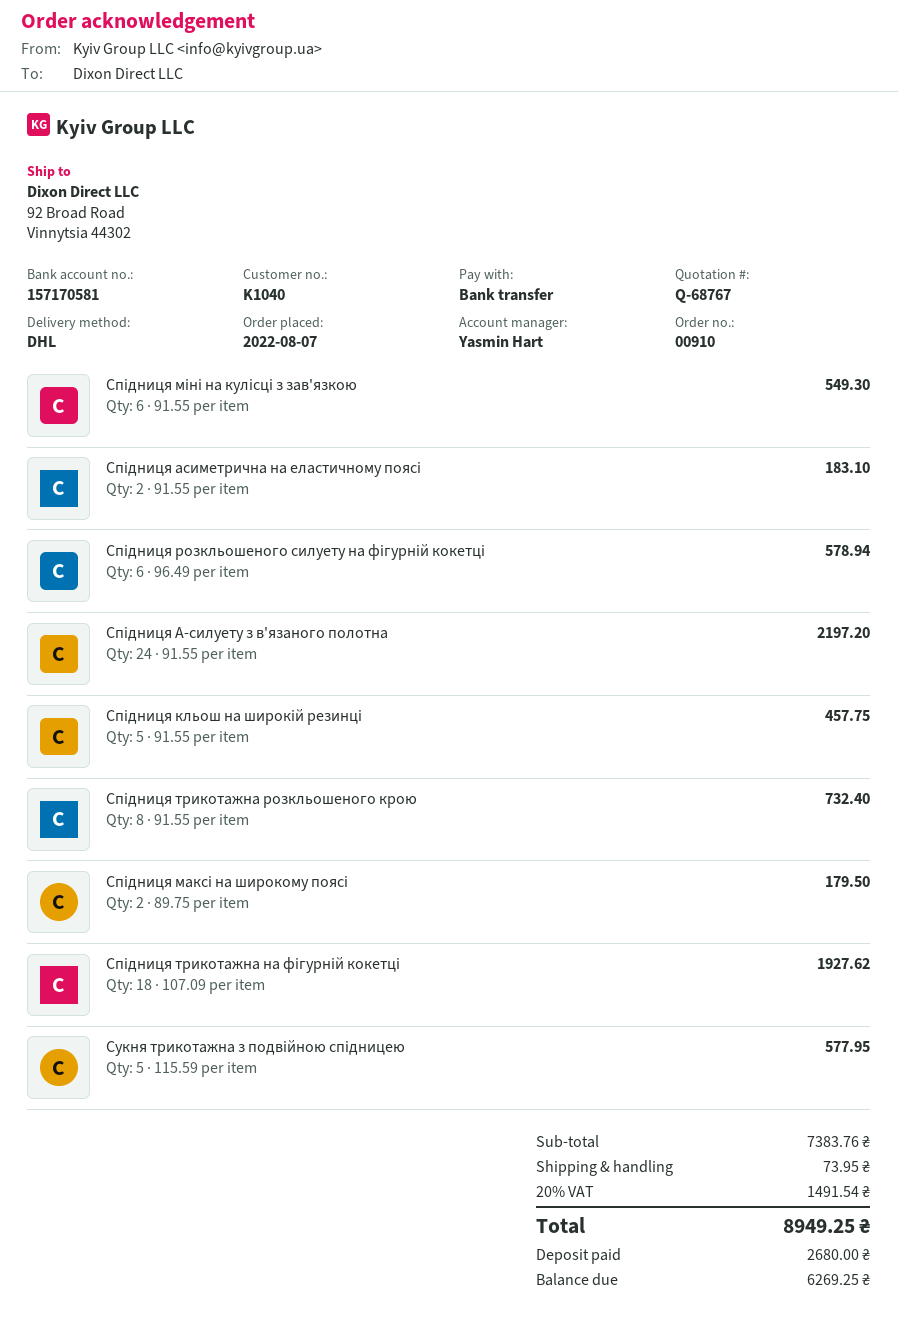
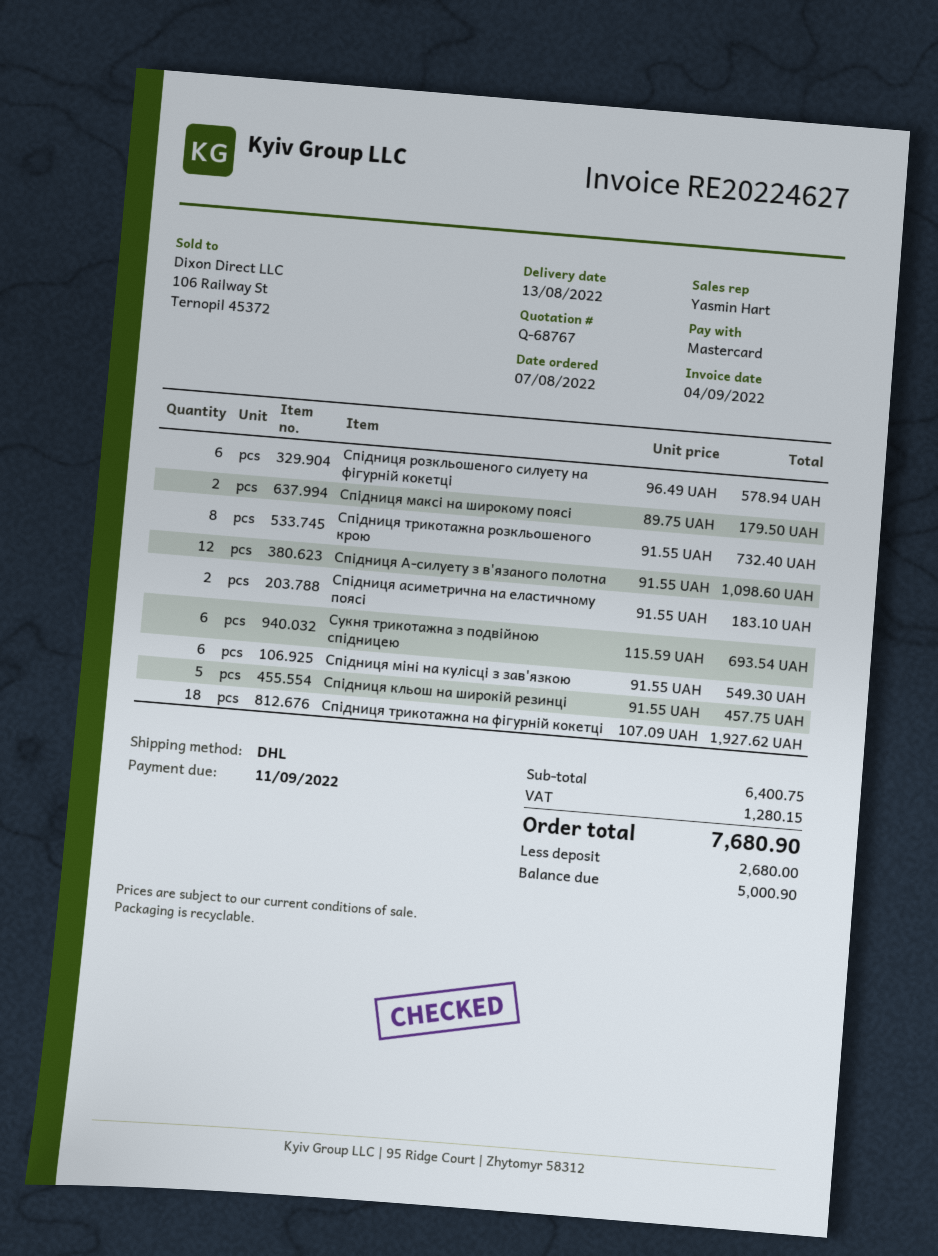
payment method: bank transfer -> Mastercard
Спідниця А-силуету з в'язаного полотна: 24 x 91.55 = 2197.20 -> 12 x 91.55 = 1098.60
Сукня трикотажна з подвійною спідницею: 5 x 115.59 = 577.95 -> 6 x 115.59 = 693.54
subtotal: 7383.76 -> 6400.75
shipping: 73.95 -> none
tax: 1491.54 -> 1280.15
total: 8949.25 -> 7680.90
balance: 6269.25 -> 5000.90

